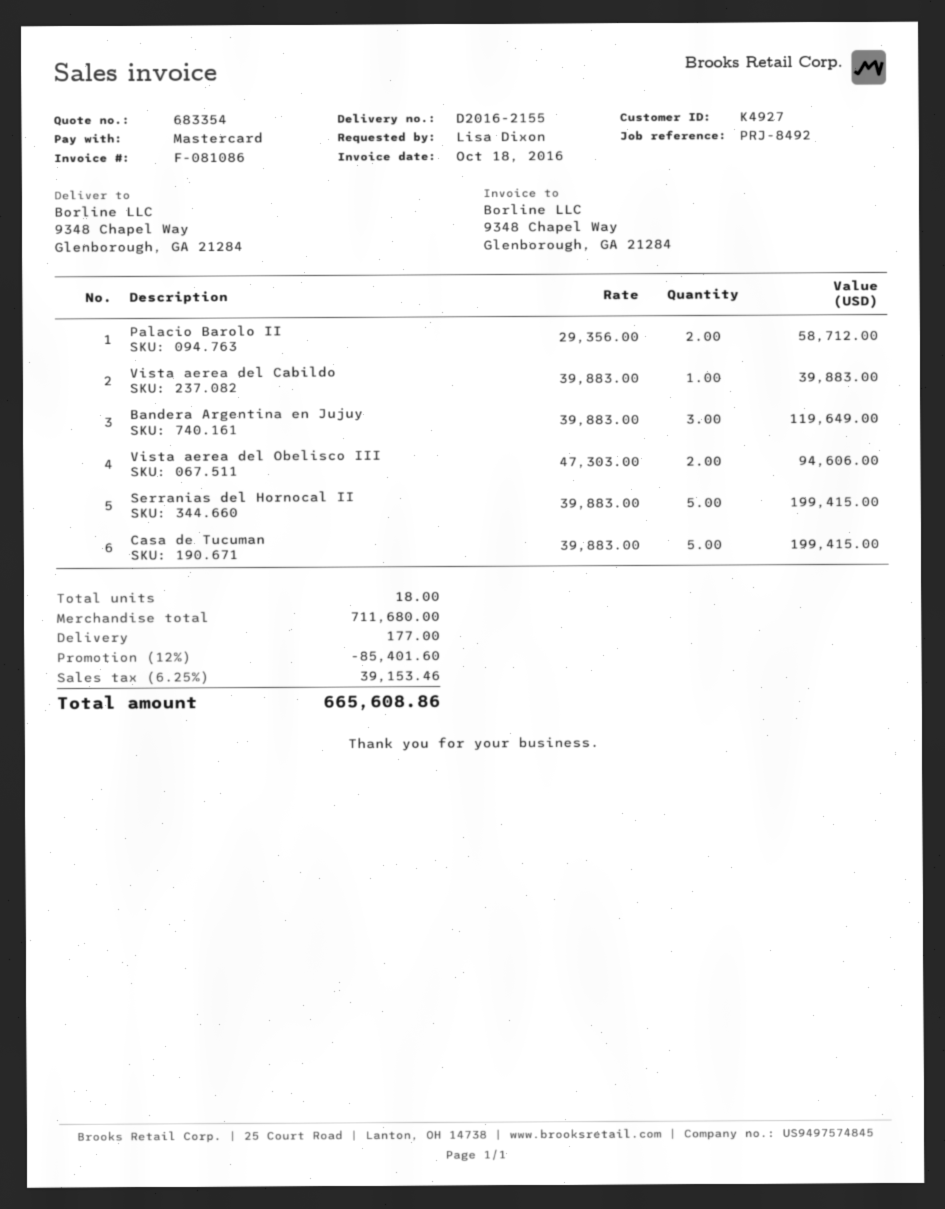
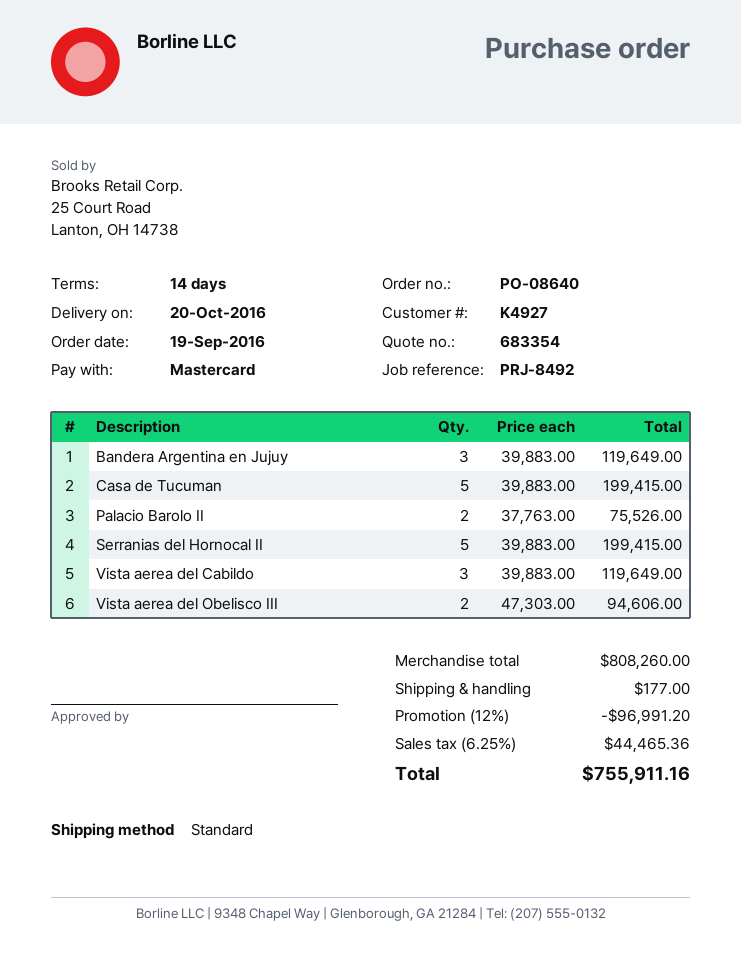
Palacio Barolo II: 2 x 29356.00 = 58712.00 -> 2 x 37763.00 = 75526.00
Vista aerea del Cabildo: 1 x 39883.00 = 39883.00 -> 3 x 39883.00 = 119649.00
subtotal: 711680.00 -> 808260.00
discount: 12% = 85401.60 -> 12% = 96991.20
tax: 6.25% = 39153.46 -> 6.25% = 44465.36
total: 665608.86 -> 755911.16

